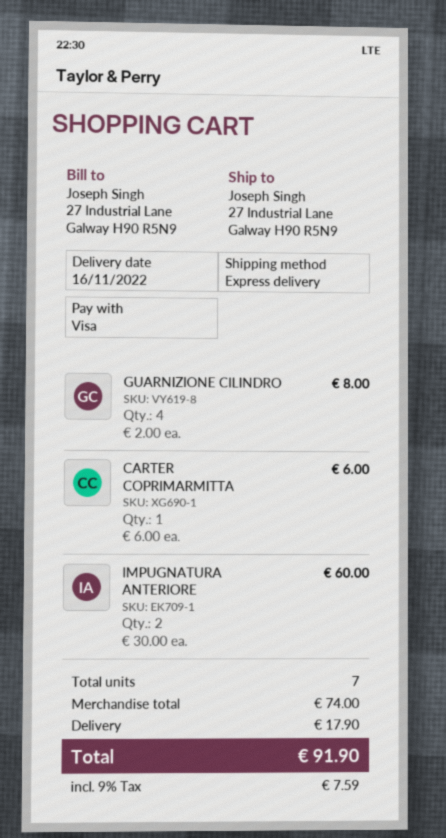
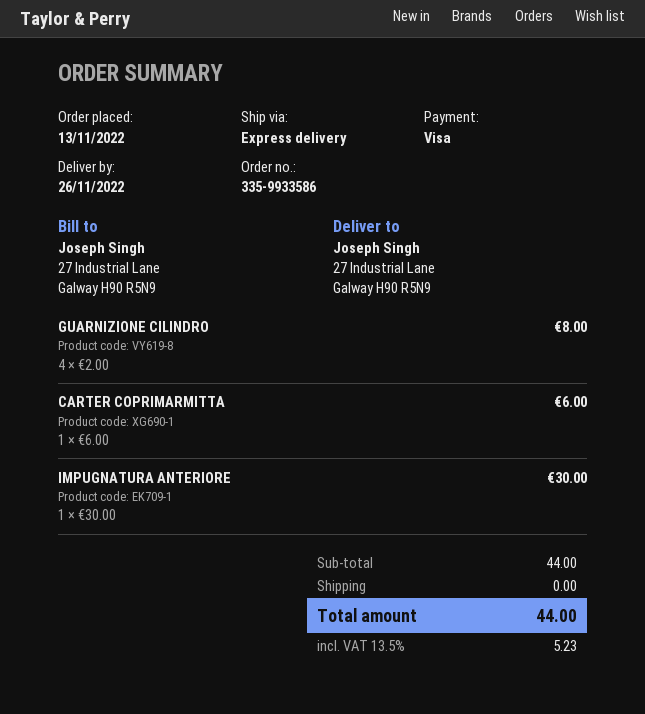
delivery date: 2022-11-16 -> 2022-11-26
IMPUGNATURA ANTERIORE: 2 x 30.00 = 60.00 -> 1 x 30.00 = 30.00
subtotal: 74.00 -> 44.00
shipping: 17.90 -> 0.00
tax: 9% = 7.59 -> 13.5% = 5.23
total: 91.90 -> 44.00

